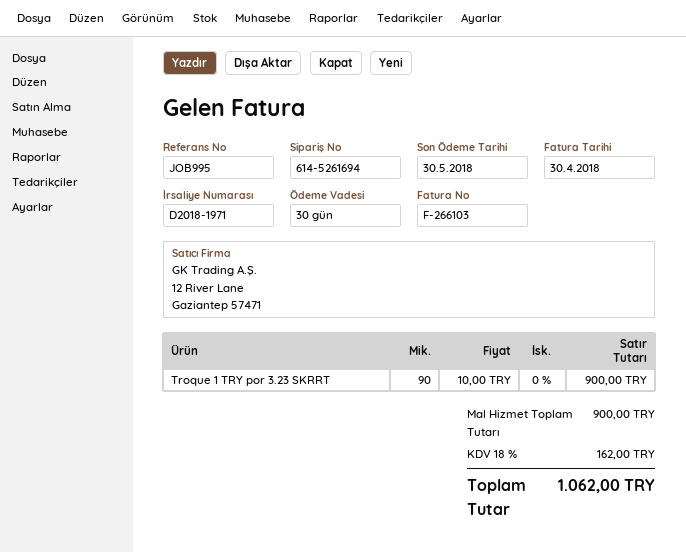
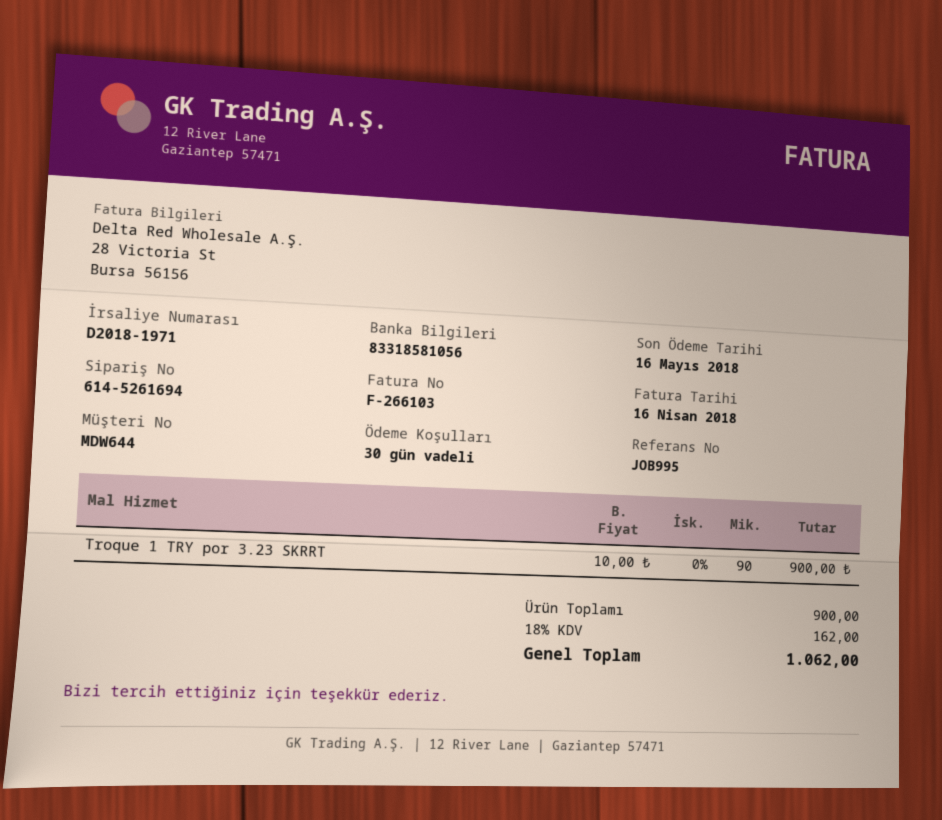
invoice date: 2018-04-30 -> 2018-04-16
due date: 2018-05-30 -> 2018-05-16

